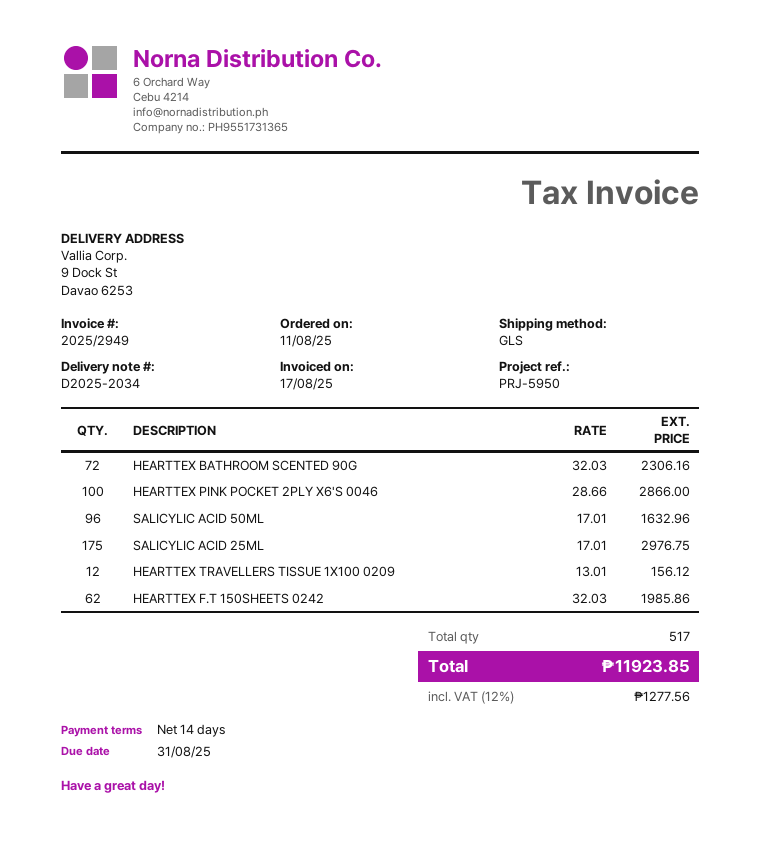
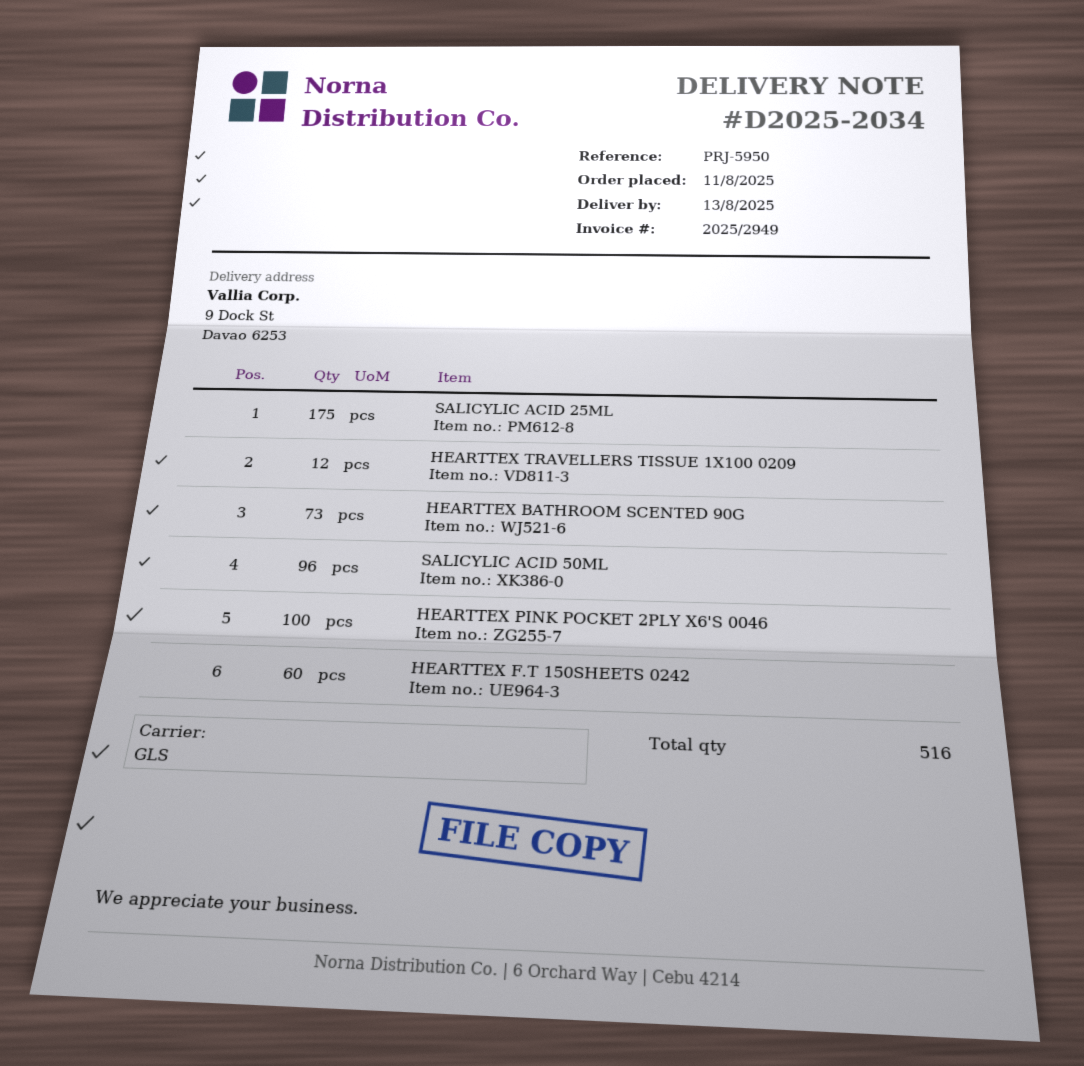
HEARTTEX BATHROOM SCENTED 90G: 72 -> 73
HEARTTEX F.T 150SHEETS 0242: 62 -> 60
total quantity: 517 -> 516

